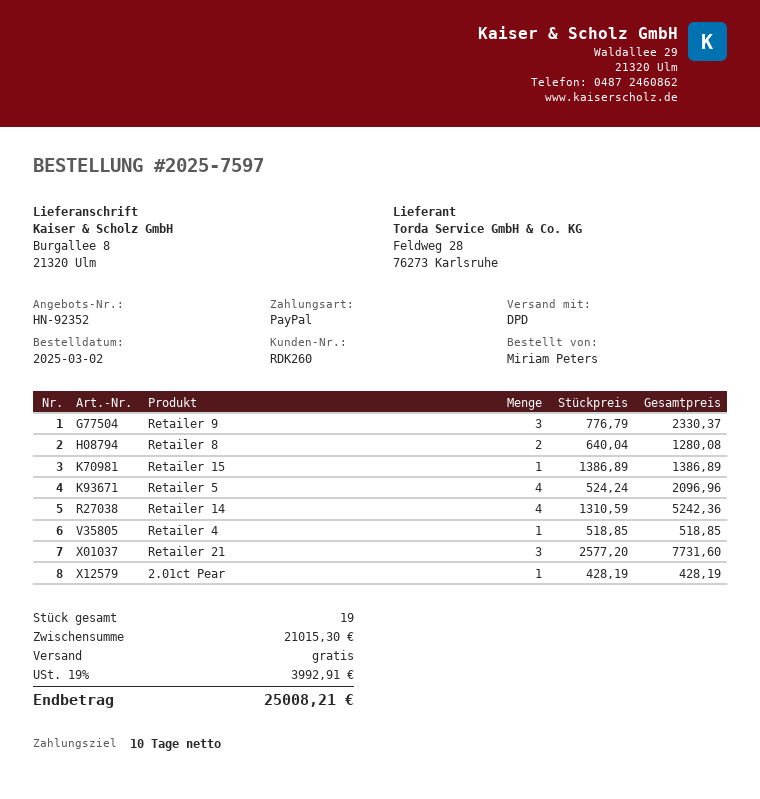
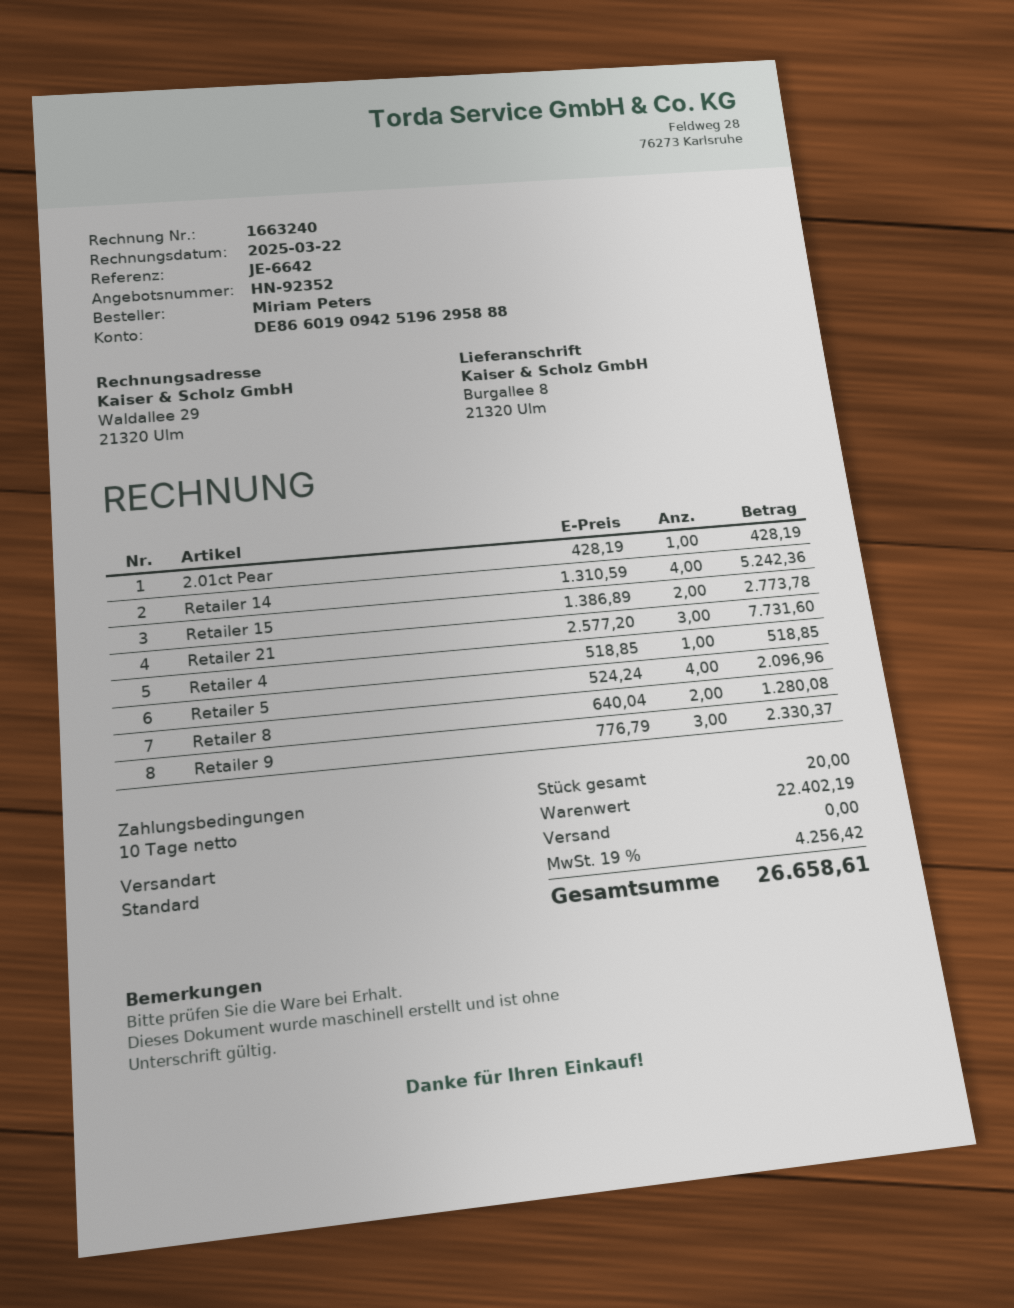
shipping method: DPD -> standard
Retailer 15: 1 x 1386.89 = 1386.89 -> 2 x 1386.89 = 2773.78
total quantity: 19 -> 20
subtotal: 21015.30 -> 22402.19
tax: 19% = 3992.91 -> 19% = 4256.42
total: 25008.21 -> 26658.61

